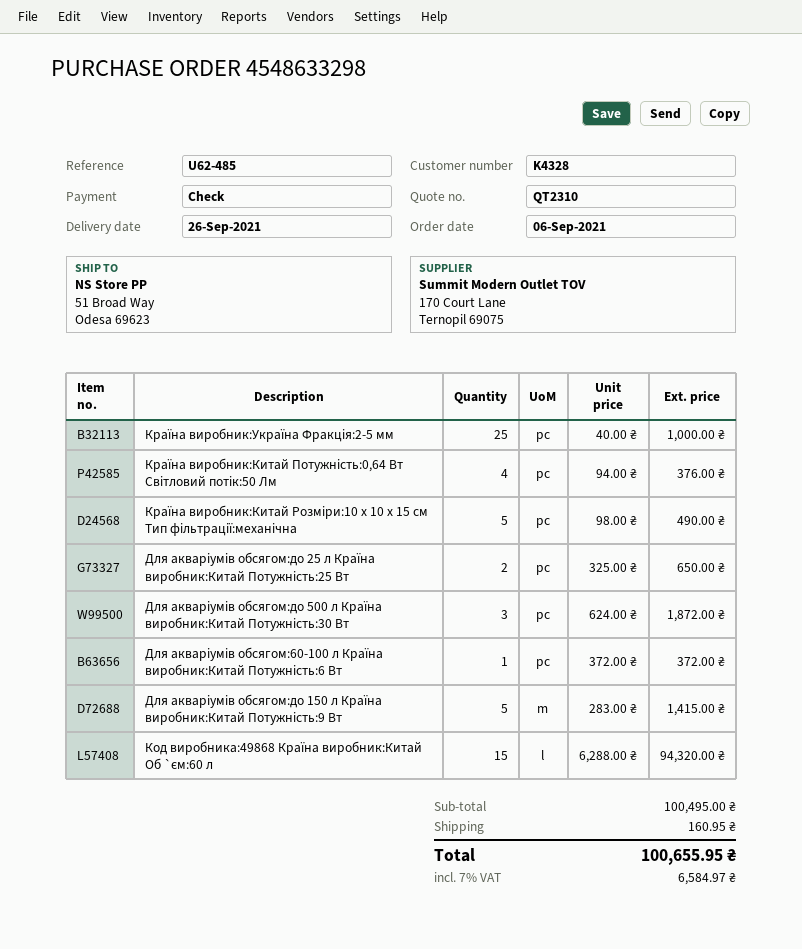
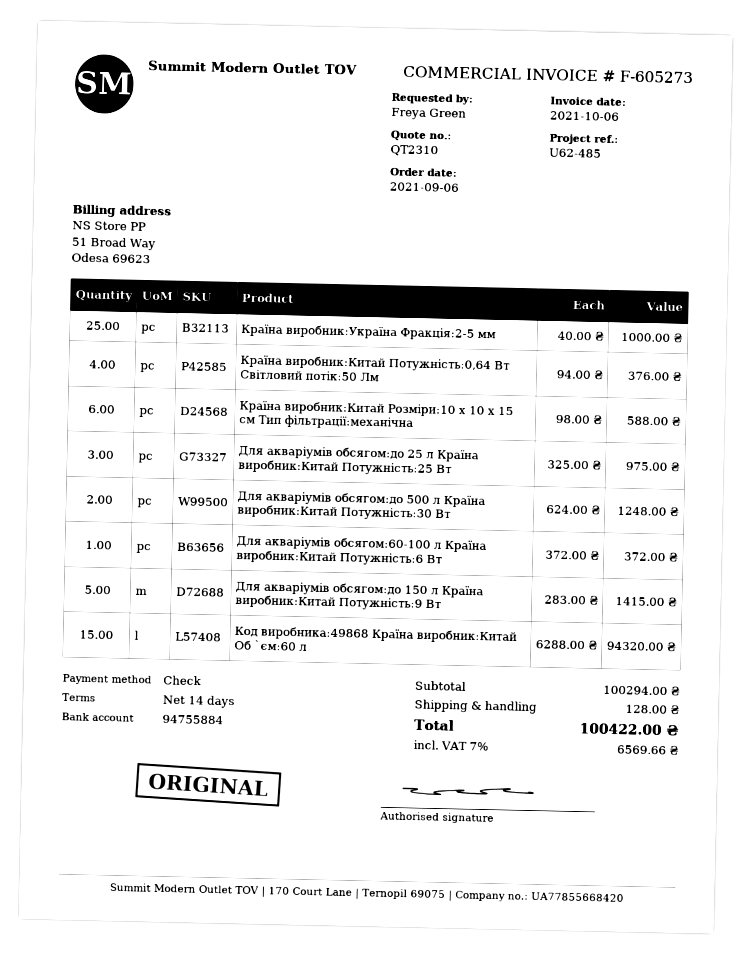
Країна виробник:Китай Розміри:10 х 10 х 15 см Тип фільтрації:механічна: 5 x 98.00 = 490.00 -> 6 x 98.00 = 588.00
Для акваріумів обсягом:до 25 л Країна виробник:Китай Потужність:25 Вт: 2 x 325.00 = 650.00 -> 3 x 325.00 = 975.00
Для акваріумів обсягом:до 500 л Країна виробник:Китай Потужність:30 Вт: 3 x 624.00 = 1872.00 -> 2 x 624.00 = 1248.00
subtotal: 100495.00 -> 100294.00
shipping: 160.95 -> 128.00
tax: 7% = 6584.97 -> 7% = 6569.66
total: 100655.95 -> 100422.00

